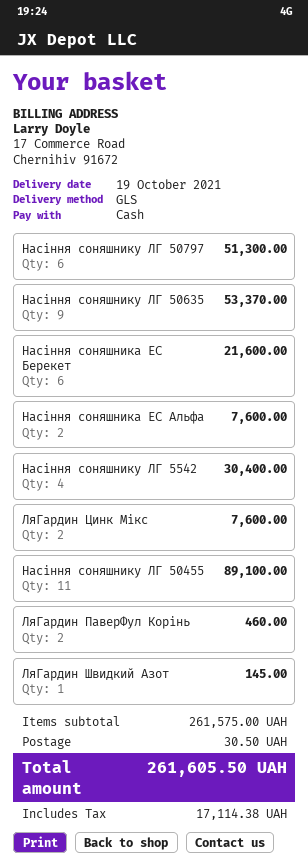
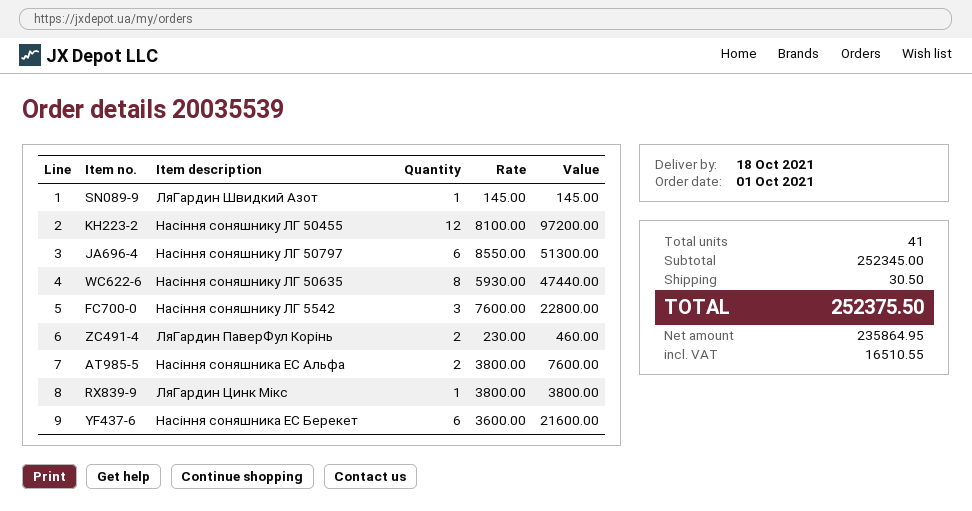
delivery date: 2021-10-19 -> 2021-10-18
Насіння соняшнику ЛГ 50635: 9 for 53370.00 -> 8 for 47440.00
Насіння соняшнику ЛГ 5542: 4 for 30400.00 -> 3 for 22800.00
ЛяГардин Цинк Мікс: 2 for 7600.00 -> 1 for 3800.00
Насіння соняшнику ЛГ 50455: 11 for 89100.00 -> 12 for 97200.00
subtotal: 261575.00 -> 252345.00
tax: 17114.38 -> 16510.55
total: 261605.50 -> 252375.50

